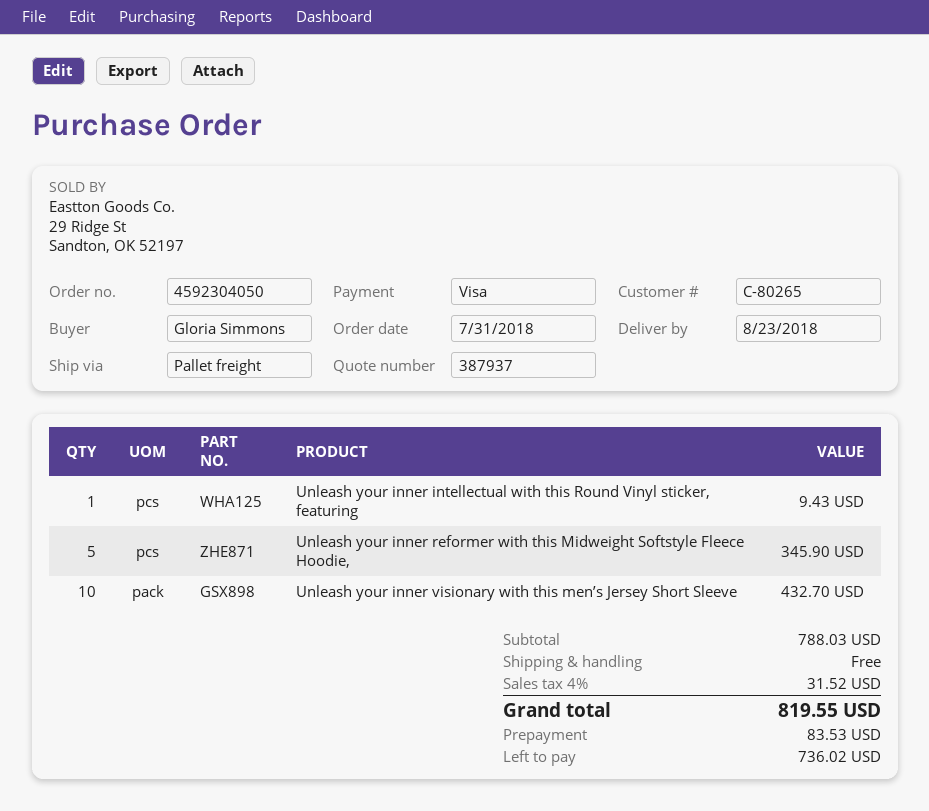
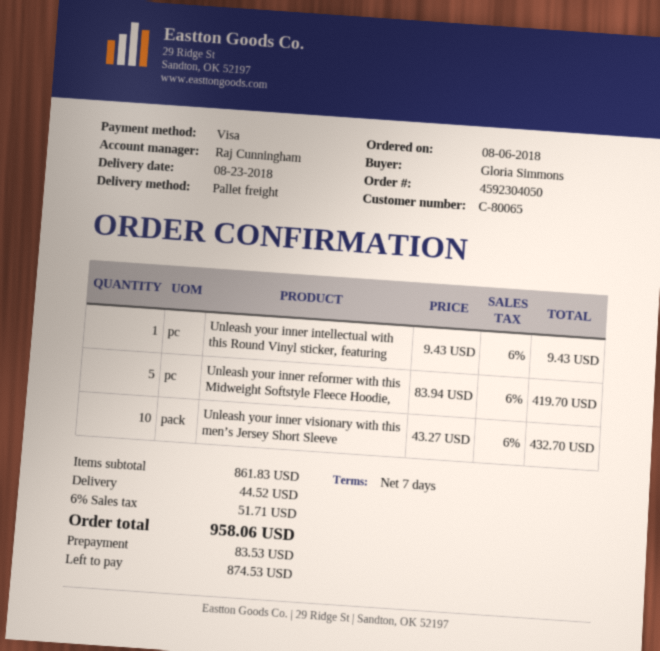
order date: 2018-07-31 -> 2018-08-06
customer number: C-80265 -> C-80065
Unleash your inner reformer with this Midweight Softstyle Fleece Hoodie,: 5 for 345.90 -> 5 for 419.70
subtotal: 788.03 -> 861.83
shipping: 0.00 -> 44.52
tax: 4% = 31.52 -> 6% = 51.71
total: 819.55 -> 958.06
balance: 736.02 -> 874.53

